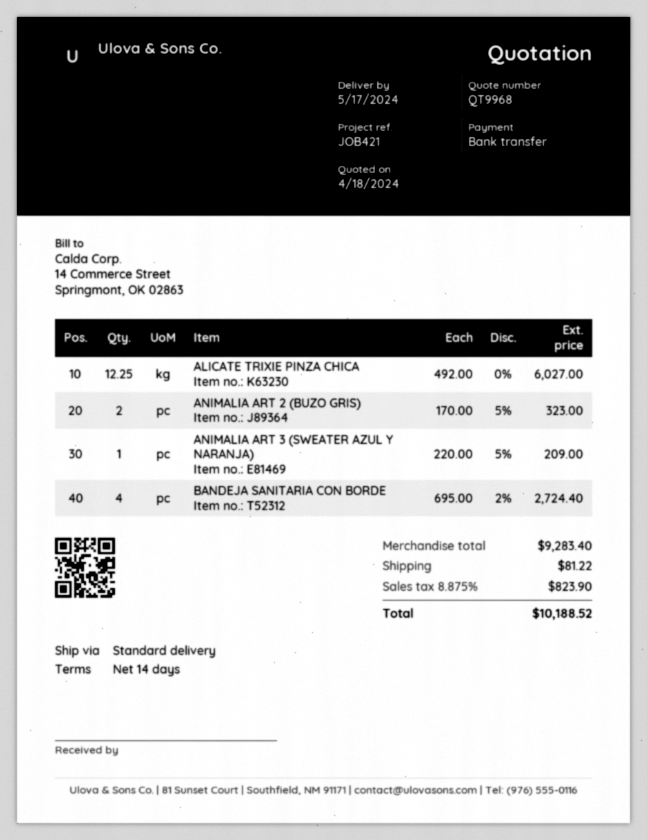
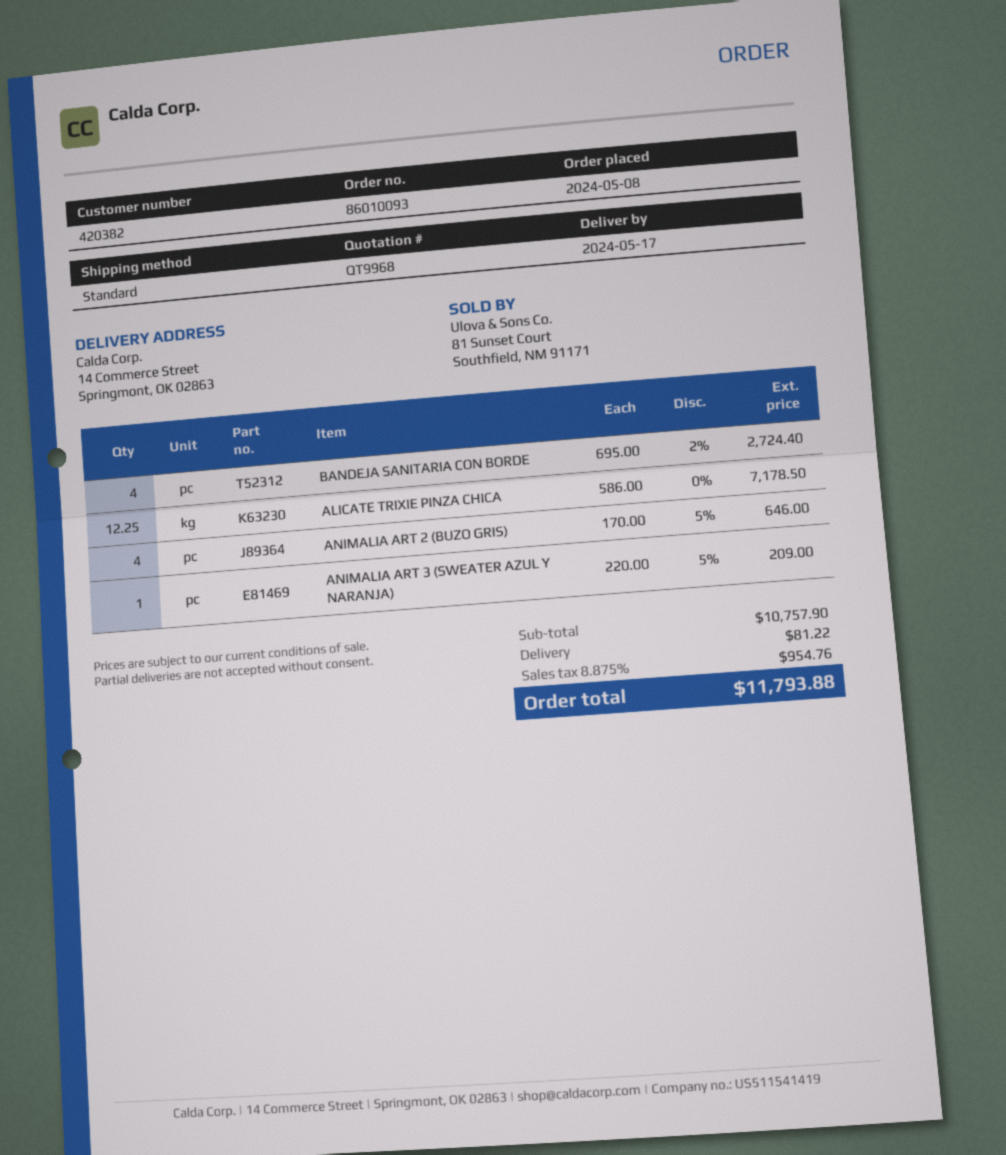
ALICATE TRIXIE PINZA CHICA: 12.25 x 492.00 = 6027.00 -> 12.25 x 586.00 = 7178.50
ANIMALIA ART 2 (BUZO GRIS): 2 x 170.00 - 5% = 323.00 -> 4 x 170.00 - 5% = 646.00
subtotal: 9283.40 -> 10757.90
tax: 8.875% = 823.90 -> 8.875% = 954.76
total: 10188.52 -> 11793.88

